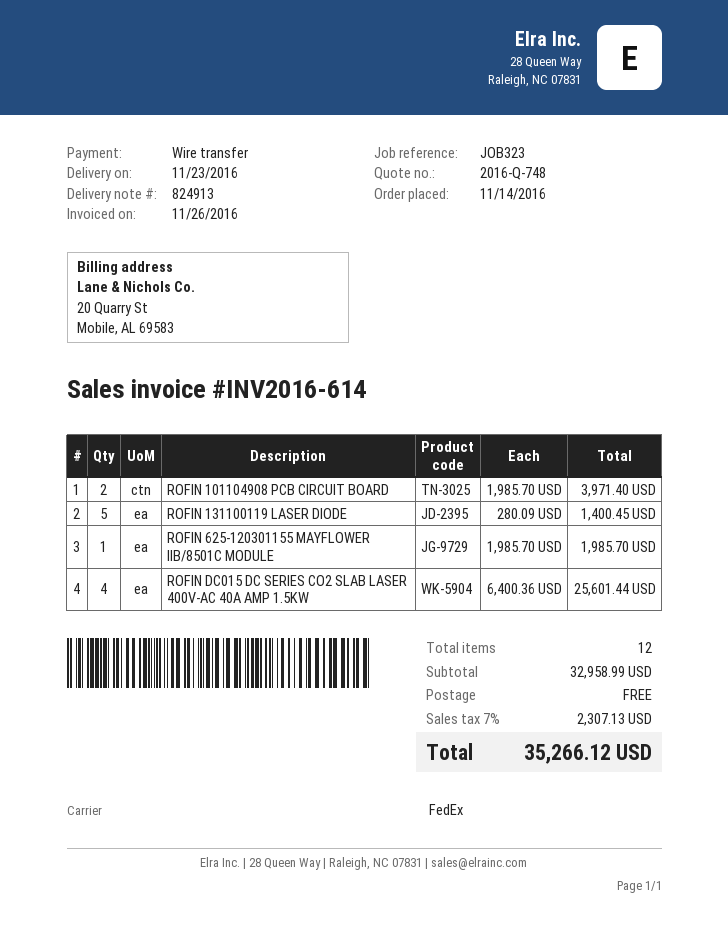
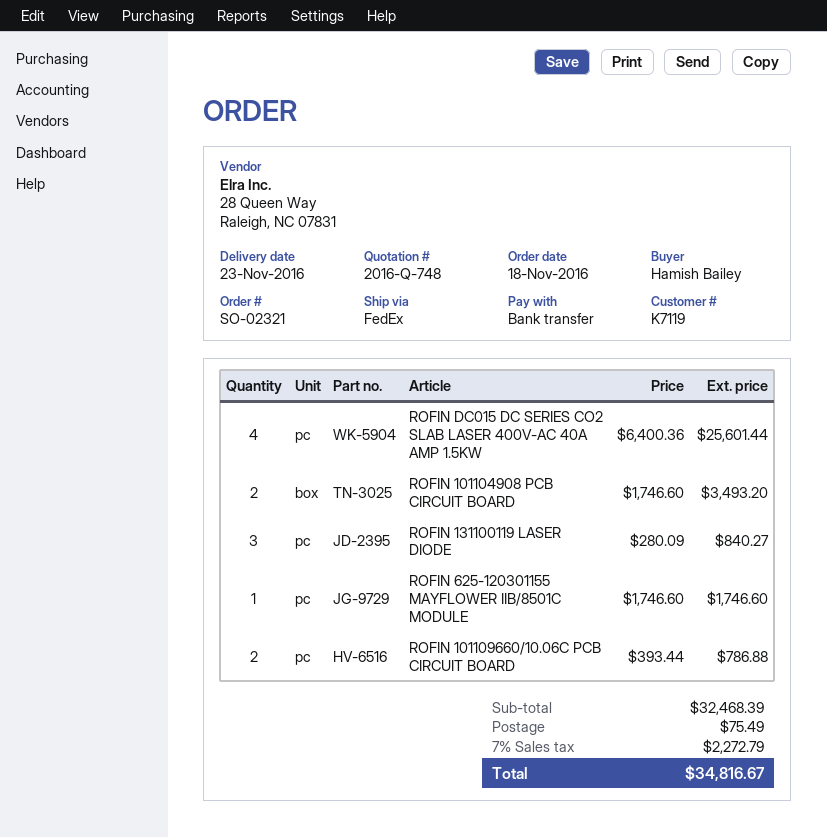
order date: 2016-11-14 -> 2016-11-18
ROFIN 101104908 PCB CIRCUIT BOARD: 2 x 1985.70 = 3971.40 -> 2 x 1746.60 = 3493.20
ROFIN 131100119 LASER DIODE: 5 x 280.09 = 1400.45 -> 3 x 280.09 = 840.27
ROFIN 625-120301155 MAYFLOWER IIB/8501C MODULE: 1 x 1985.70 = 1985.70 -> 1 x 1746.60 = 1746.60
ROFIN 101109660/10.06C PCB CIRCUIT BOARD: none -> 2 x 393.44 = 786.88
subtotal: 32958.99 -> 32468.39
shipping: 0.00 -> 75.49
tax: 7% = 2307.13 -> 7% = 2272.79
total: 35266.12 -> 34816.67

